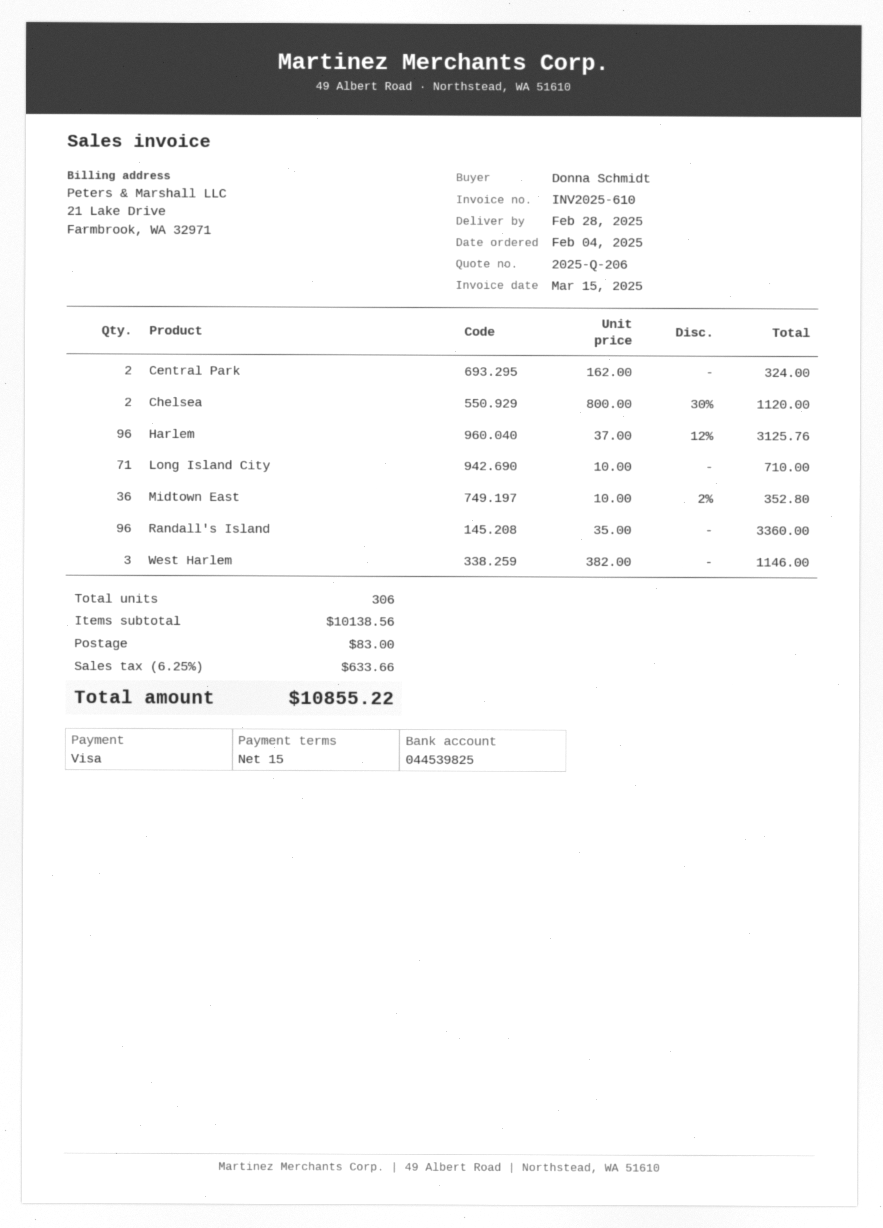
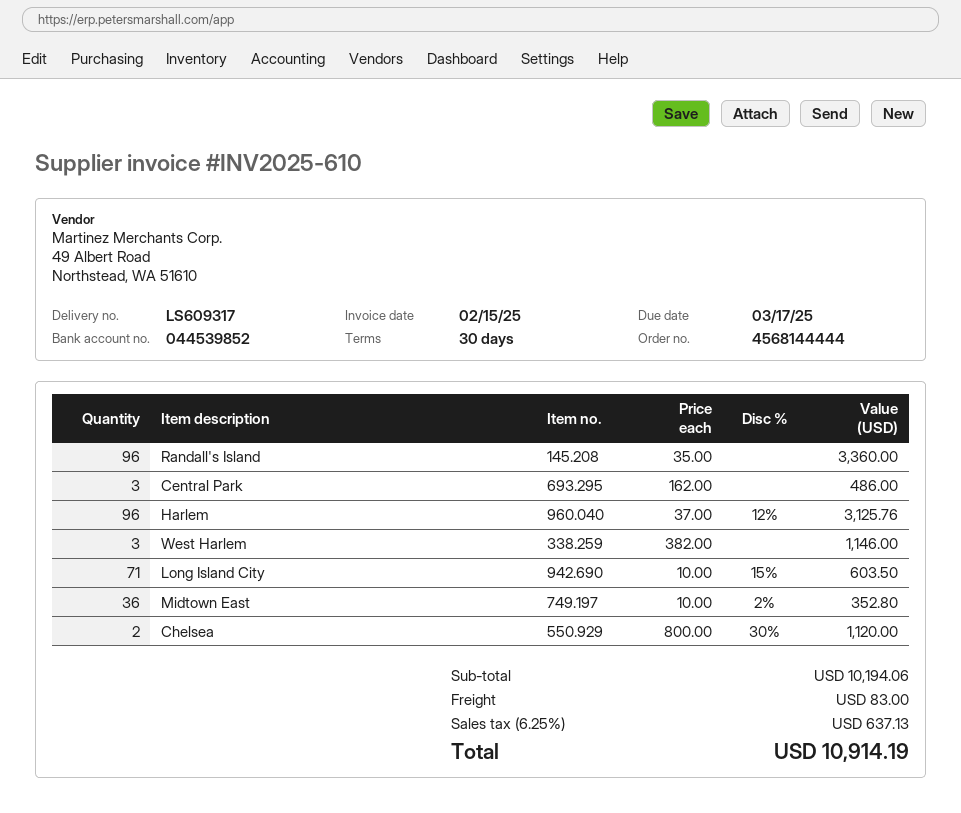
invoice date: 2025-03-15 -> 2025-02-15
payment terms: 15 days -> 30 days
bank account: 044539825 -> 044539852
Central Park: 2 x 162.00 = 324.00 -> 3 x 162.00 = 486.00
Long Island City: 71 x 10.00 = 710.00 -> 71 x 10.00 - 15% = 603.50
subtotal: 10138.56 -> 10194.06
tax: 6.25% = 633.66 -> 6.25% = 637.13
total: 10855.22 -> 10914.19

